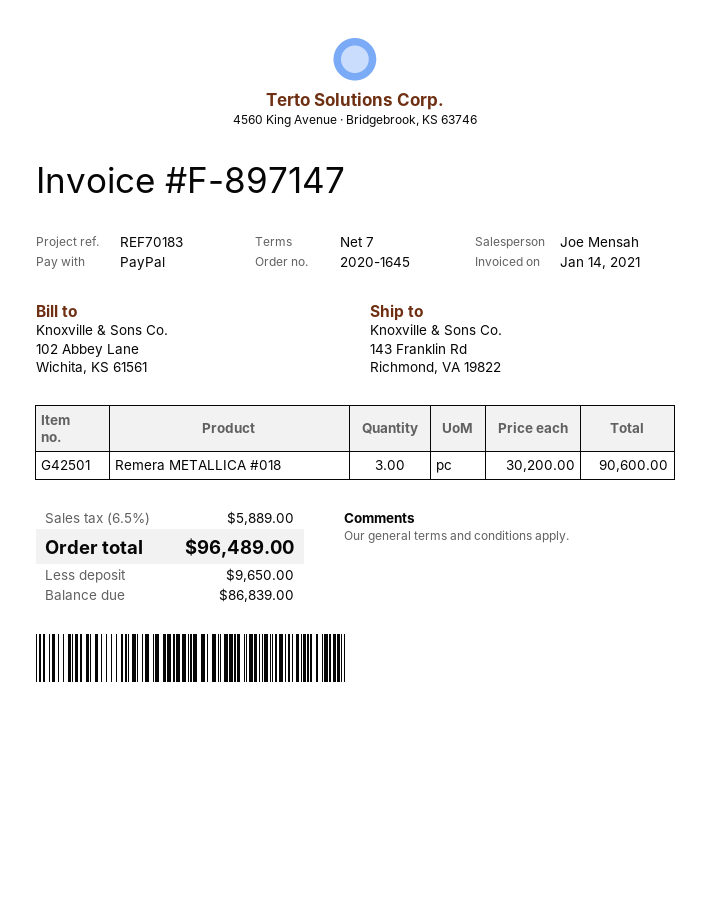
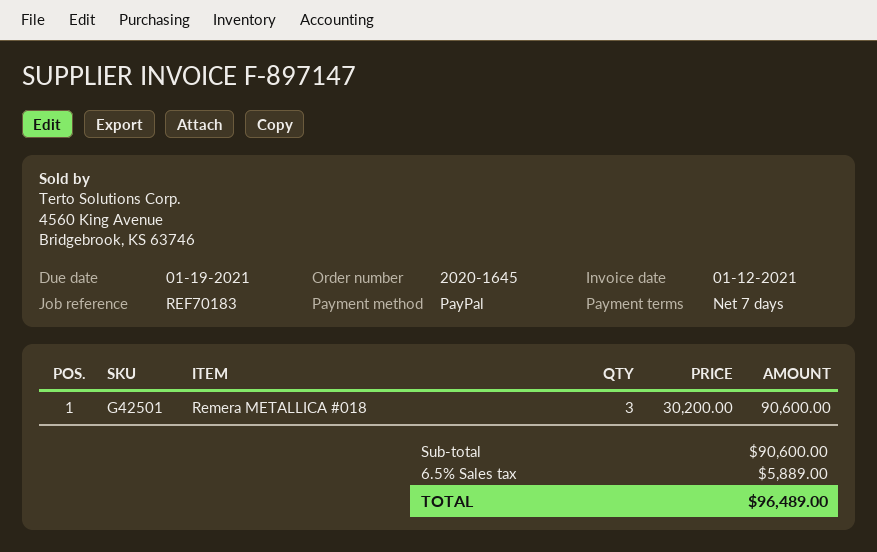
invoice date: 2021-01-14 -> 2021-01-12

